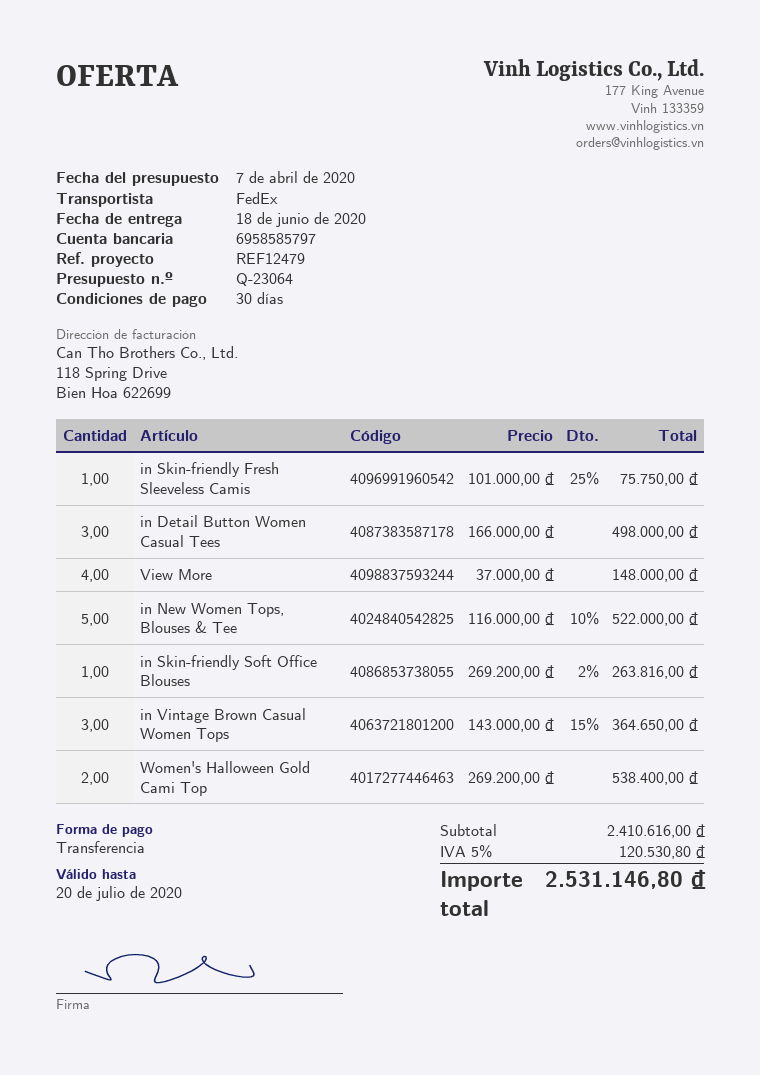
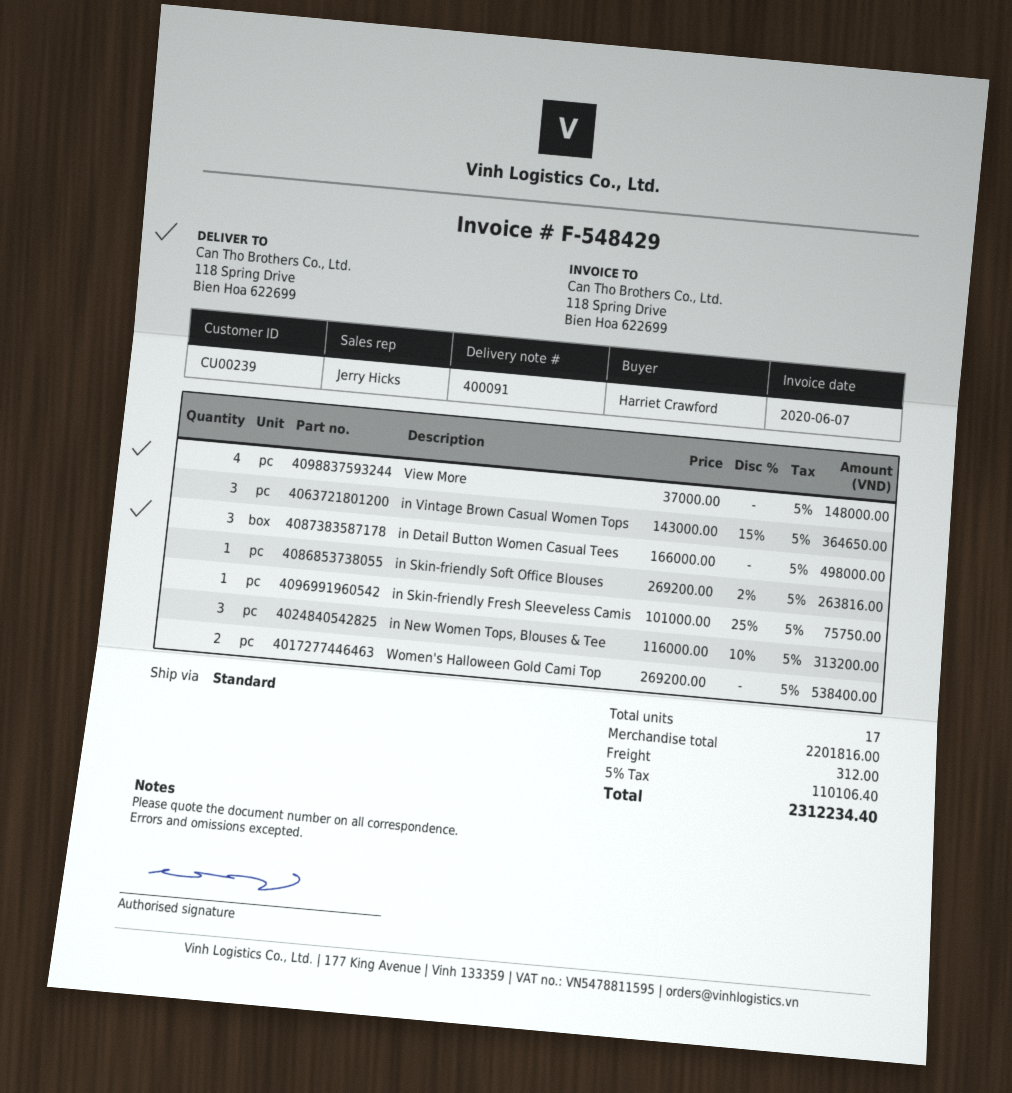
shipping method: FedEx -> standard
in New Women Tops, Blouses & Tee: 5 x 116000.00 - 10% = 522000.00 -> 3 x 116000.00 - 10% = 313200.00
subtotal: 2410616.00 -> 2201816.00
shipping: none -> 312.00
tax: 5% = 120530.80 -> 5% = 110106.40
total: 2531146.80 -> 2312234.40

